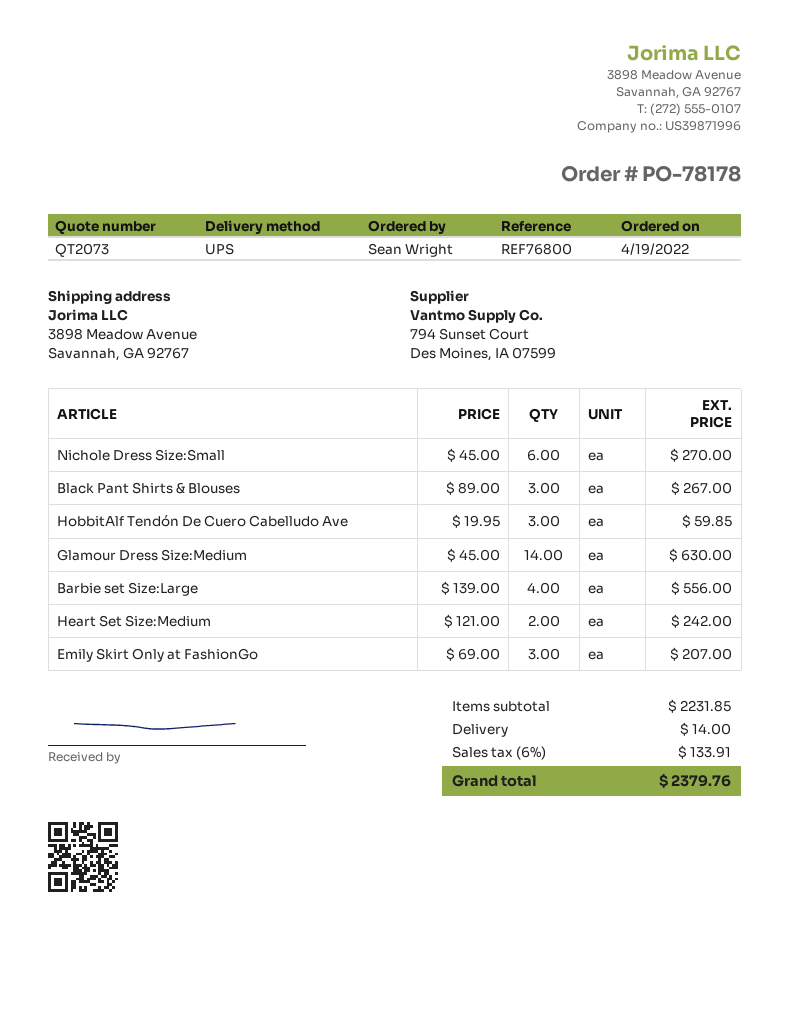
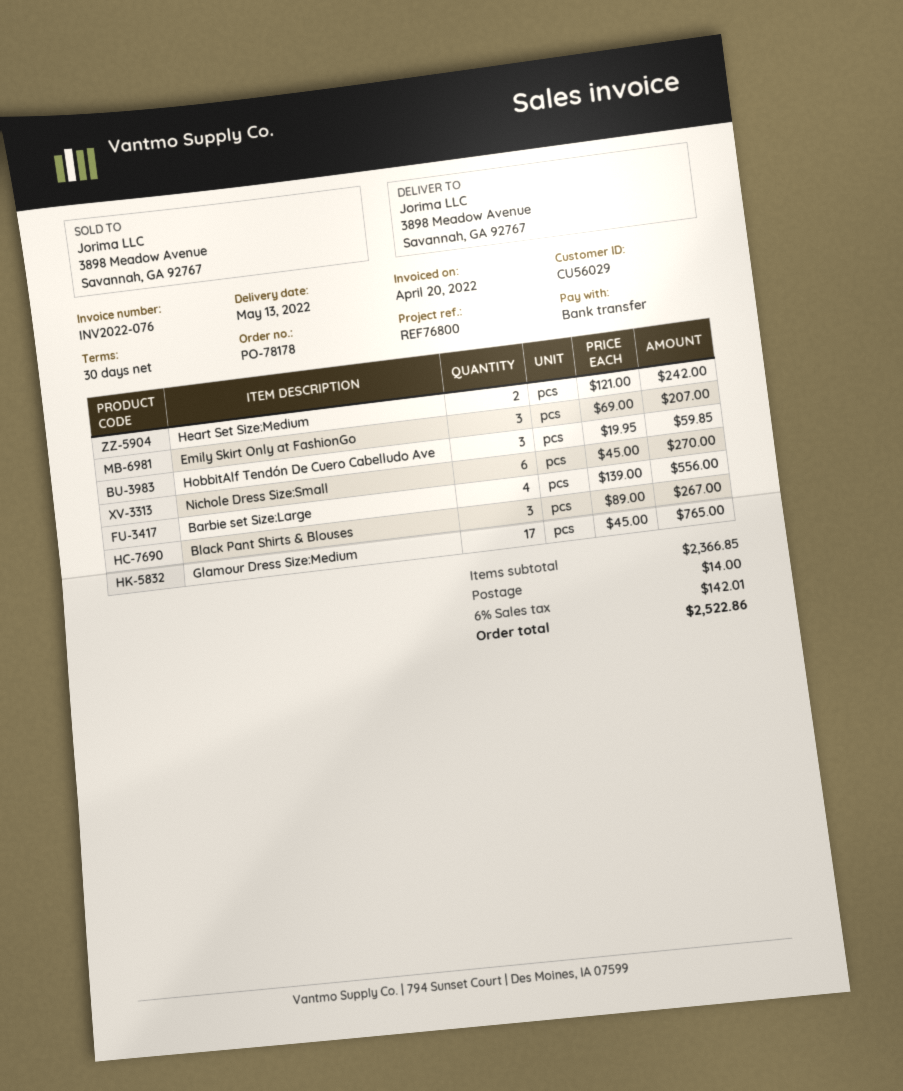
Glamour Dress Size:Medium: 14 x 45.00 = 630.00 -> 17 x 45.00 = 765.00
subtotal: 2231.85 -> 2366.85
tax: 6% = 133.91 -> 6% = 142.01
total: 2379.76 -> 2522.86

